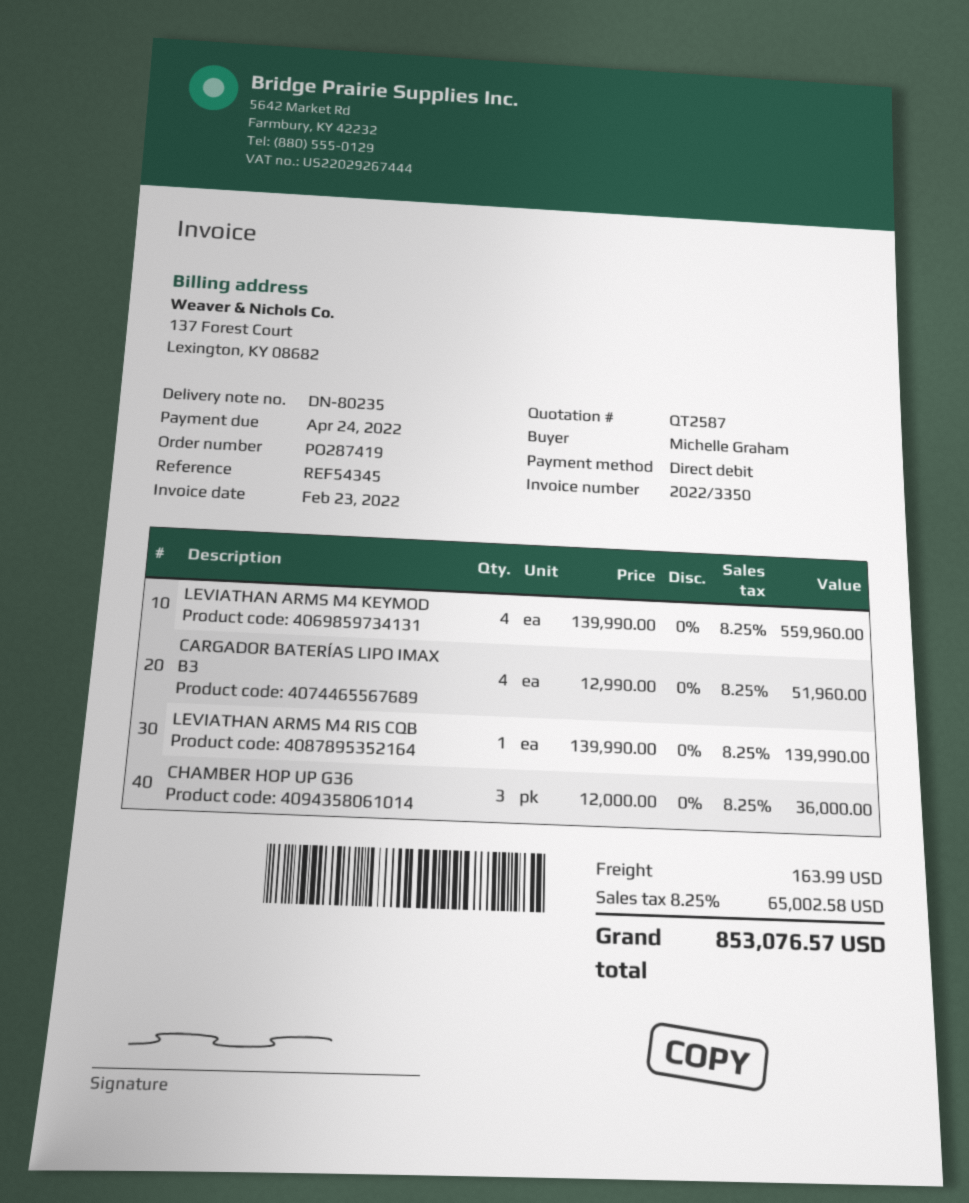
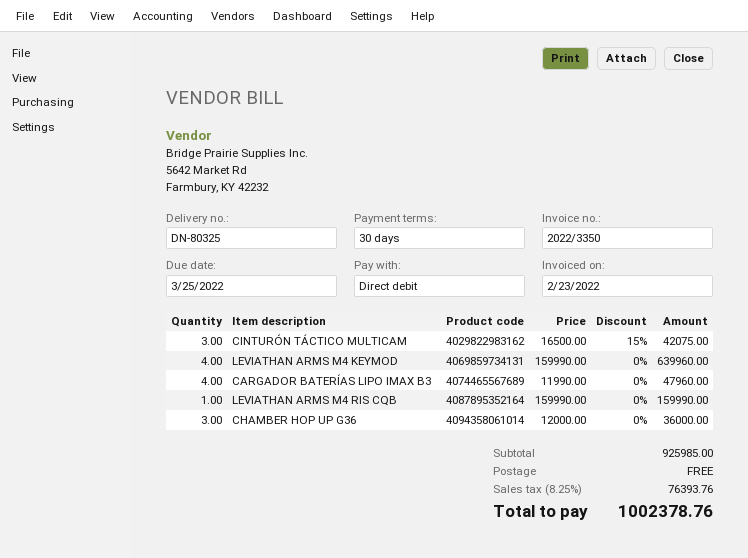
delivery note number: DN-80235 -> DN-80325
due date: 2022-04-24 -> 2022-03-25
LEVIATHAN ARMS M4 KEYMOD: 4 x 139990.00 = 559960.00 -> 4 x 159990.00 = 639960.00
CARGADOR BATERÍAS LIPO IMAX B3: 4 x 12990.00 = 51960.00 -> 4 x 11990.00 = 47960.00
LEVIATHAN ARMS M4 RIS CQB: 1 x 139990.00 = 139990.00 -> 1 x 159990.00 = 159990.00
CINTURÓN TÁCTICO MULTICAM: none -> 3 x 16500.00 - 15% = 42075.00
shipping: 163.99 -> 0.00
tax: 8.25% = 65002.58 -> 8.25% = 76393.76
total: 853076.57 -> 1002378.76

